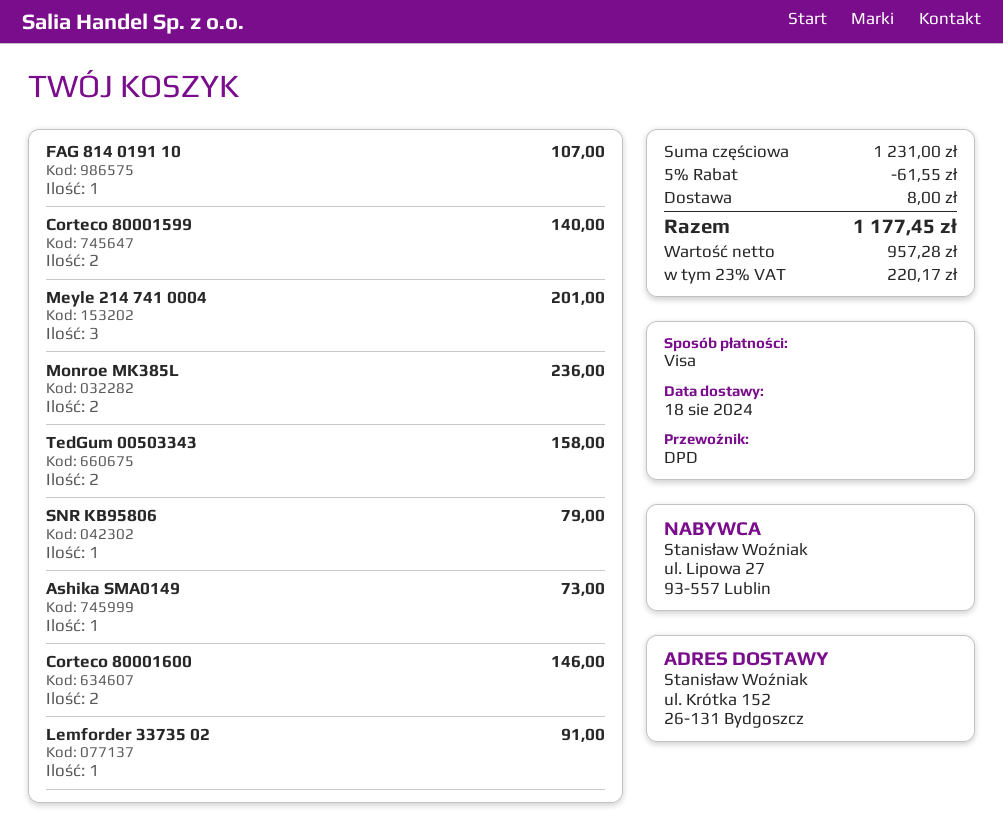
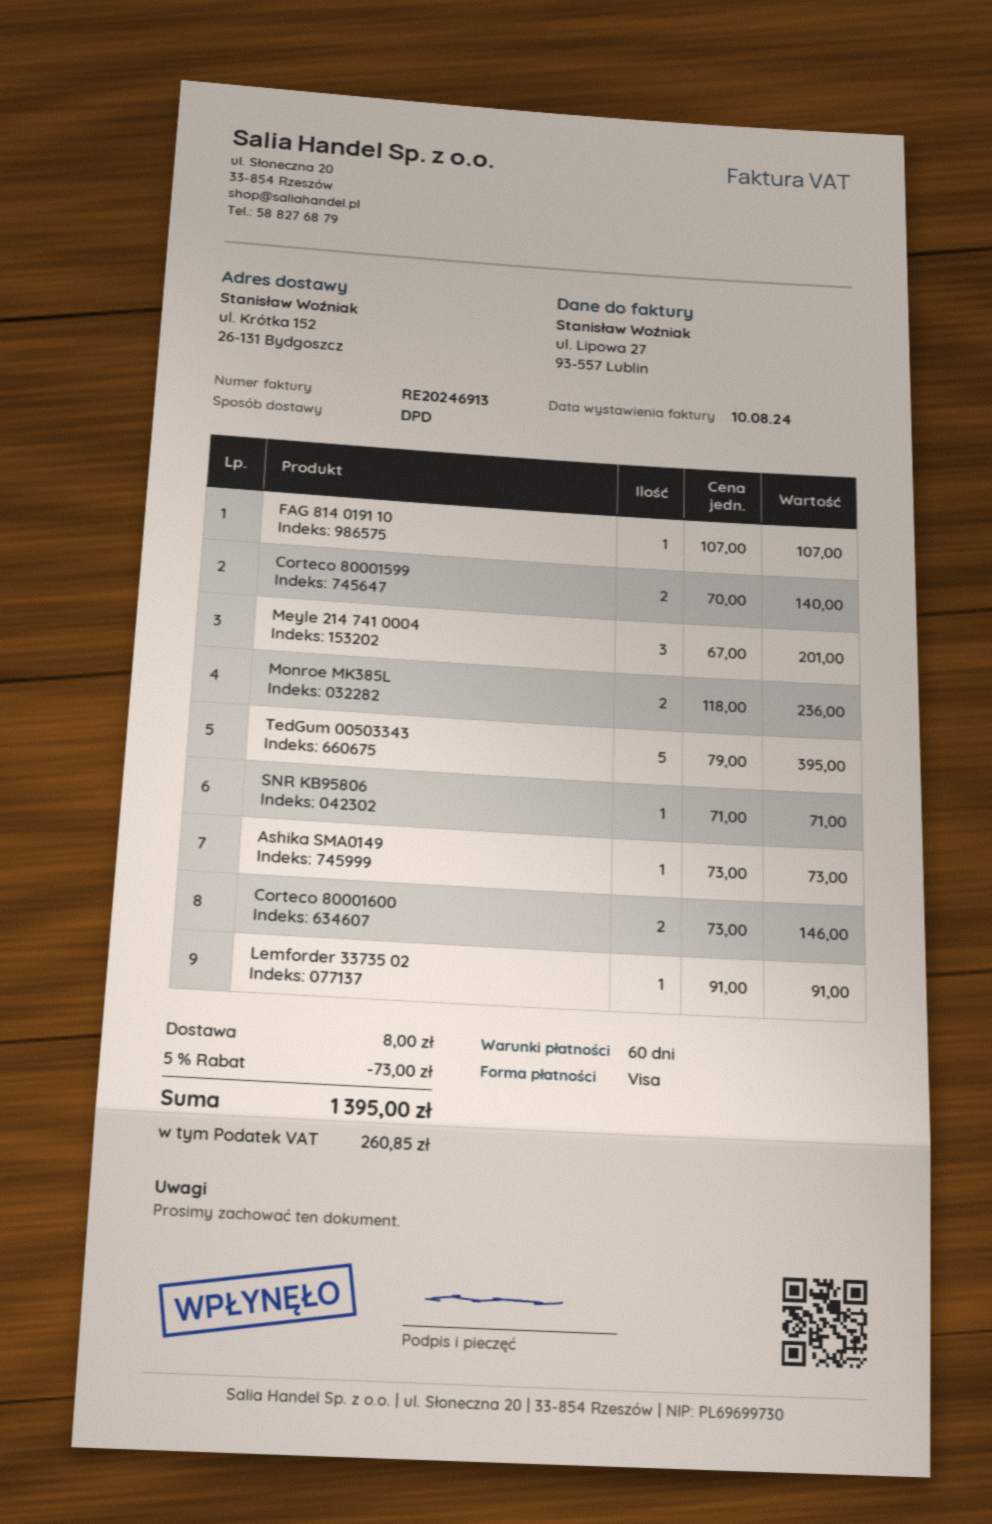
TedGum 00503343: 2 for 158.00 -> 5 for 395.00
SNR KB95806: 1 for 79.00 -> 1 for 71.00
discount: 5% = 61.55 -> 5% = 73.00
tax: 220.17 -> 260.85
total: 1177.45 -> 1395.00

